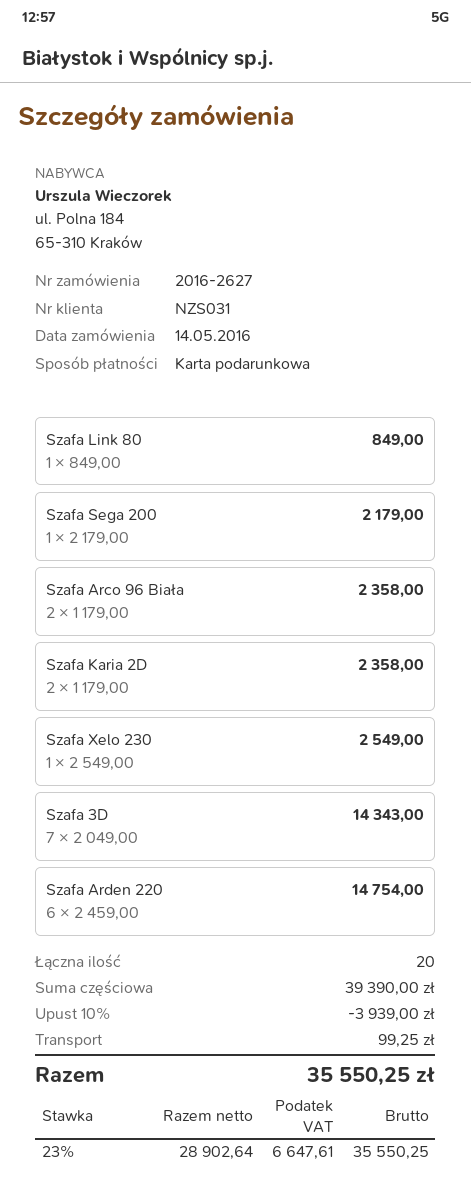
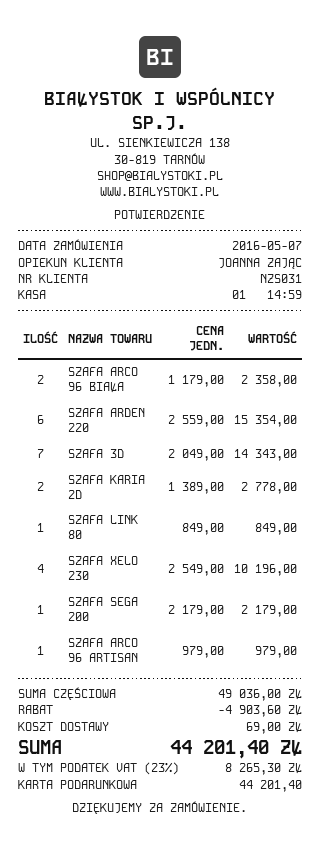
order date: 2016-05-14 -> 2016-05-07
Szafa Karia 2D: 2 x 1179.00 = 2358.00 -> 2 x 1389.00 = 2778.00
Szafa Xelo 230: 1 x 2549.00 = 2549.00 -> 4 x 2549.00 = 10196.00
Szafa Arden 220: 6 x 2459.00 = 14754.00 -> 6 x 2559.00 = 15354.00
SZAFA ARCO 96 ARTISAN: none -> 1 x 979.00 = 979.00
subtotal: 39390.00 -> 49036.00
discount: 3939.00 -> 4903.60
shipping: 99.25 -> 69.00
tax: 23% = 6647.61 -> 23% = 8265.30
total: 35550.25 -> 44201.40

